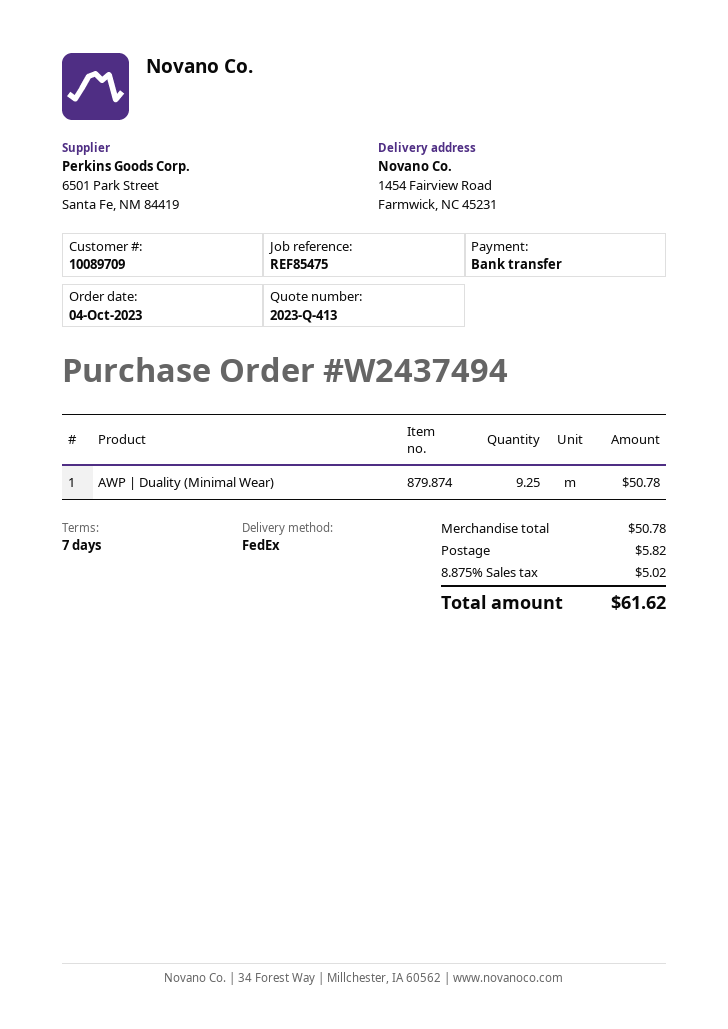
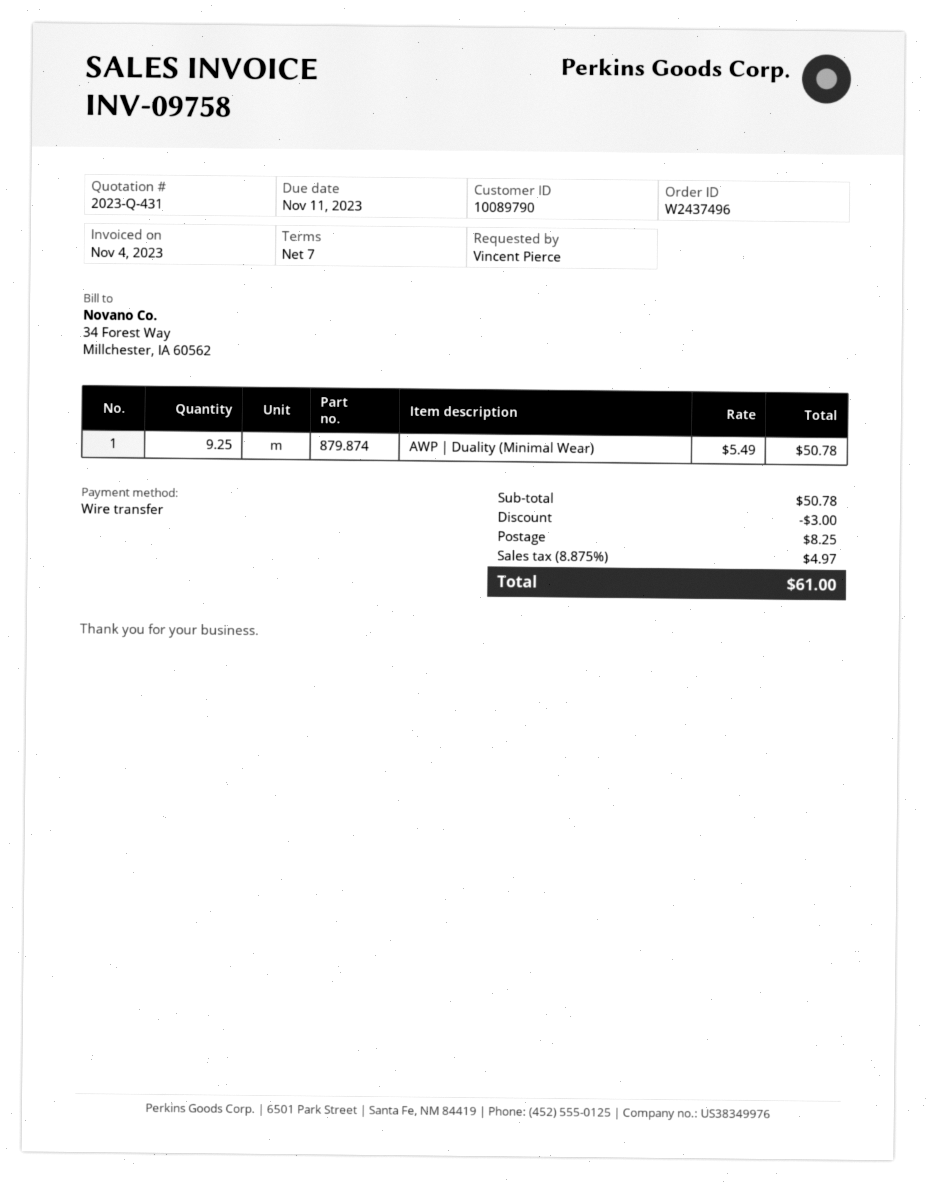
quote number: 2023-Q-413 -> 2023-Q-431
order number: W2437494 -> W2437496
customer number: 10089709 -> 10089790
discount: none -> 3.00
shipping: 5.82 -> 8.25
tax: 8.875% = 5.02 -> 8.875% = 4.97
total: 61.62 -> 61.00

